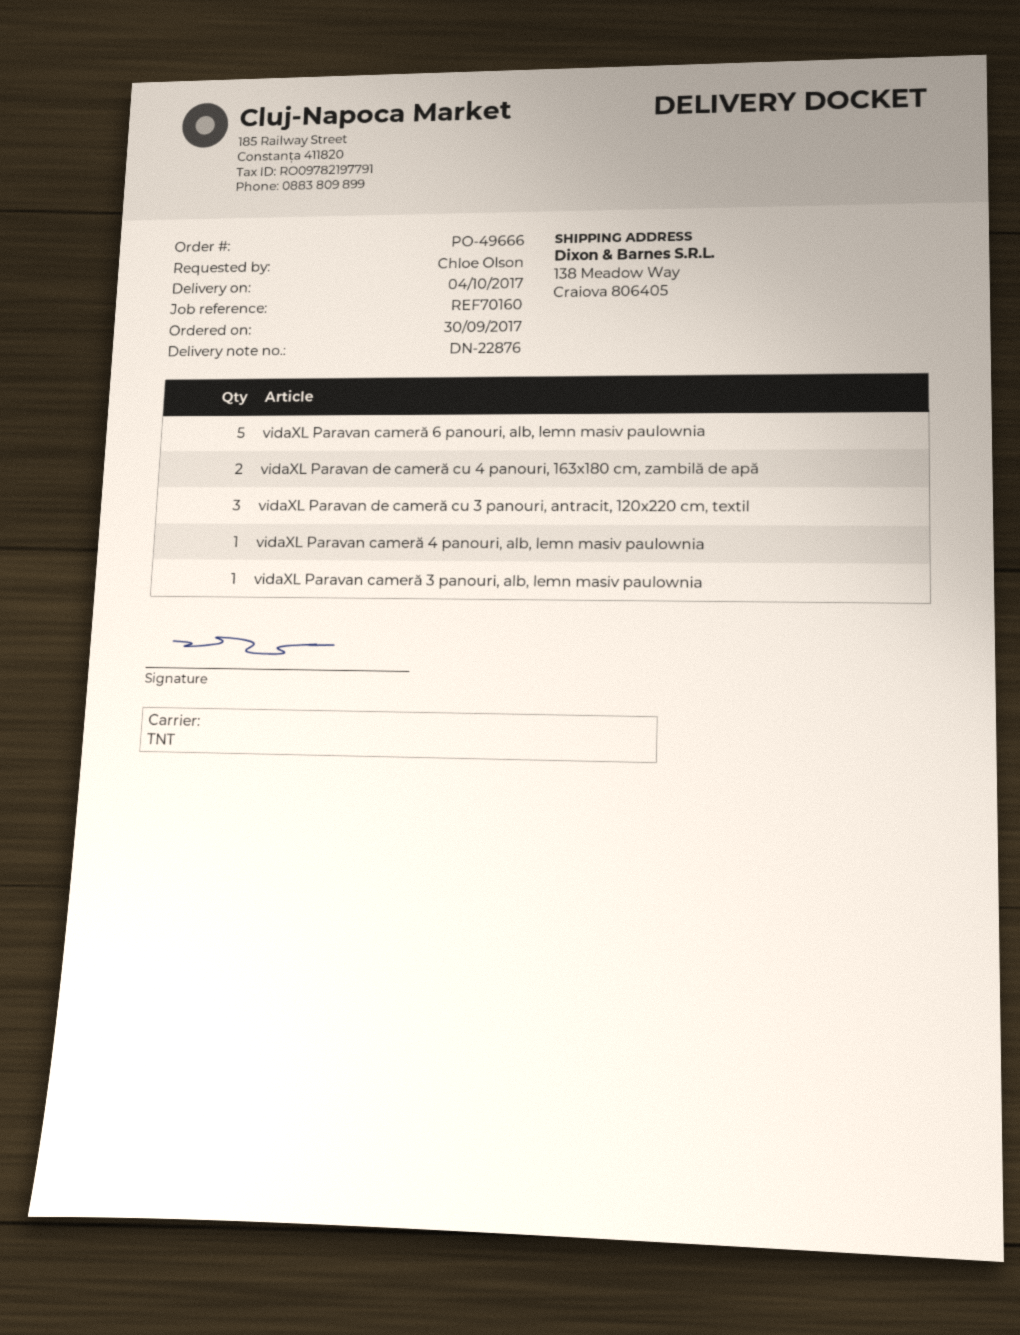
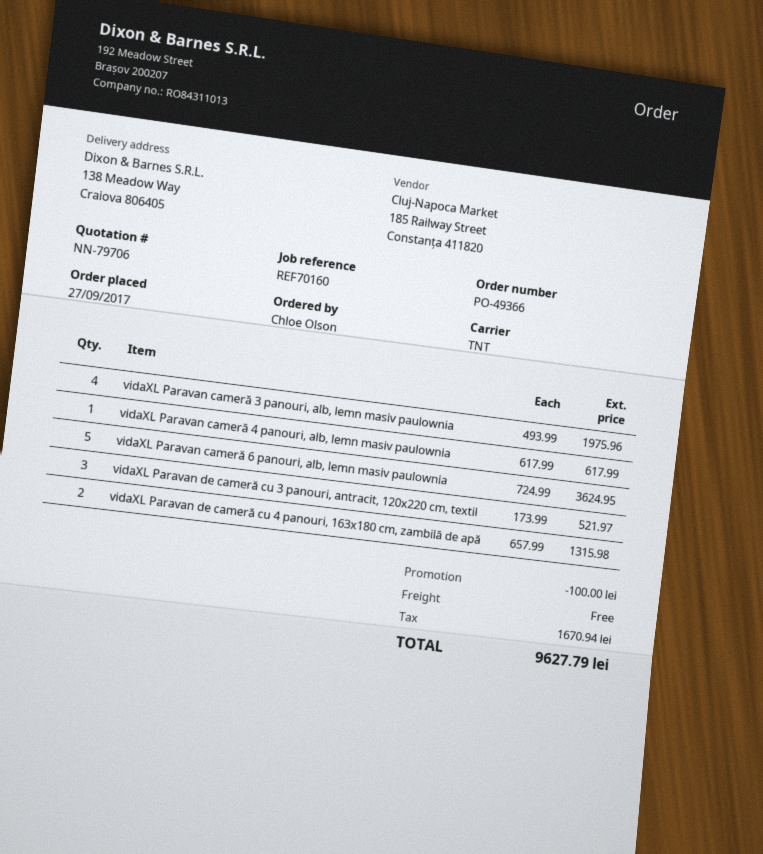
order number: PO-49666 -> PO-49366
order date: 2017-09-30 -> 2017-09-27
vidaXL Paravan cameră 3 panouri, alb, lemn masiv paulownia: 1 -> 4

